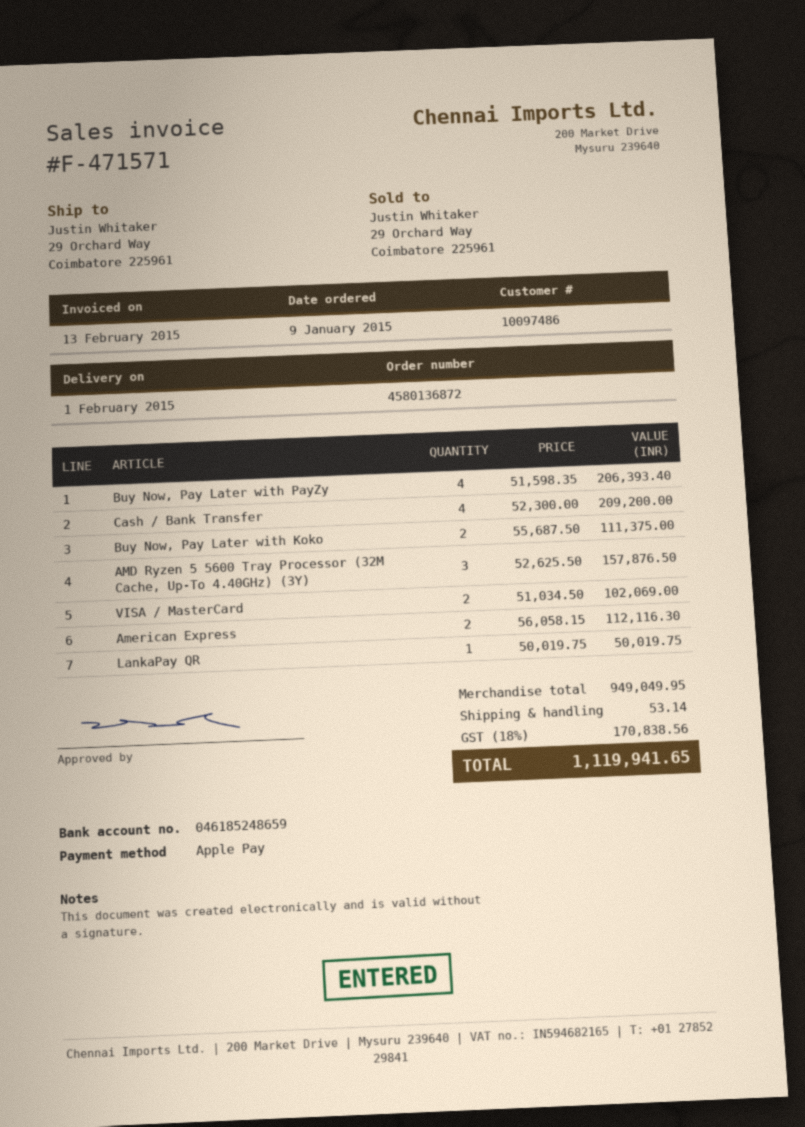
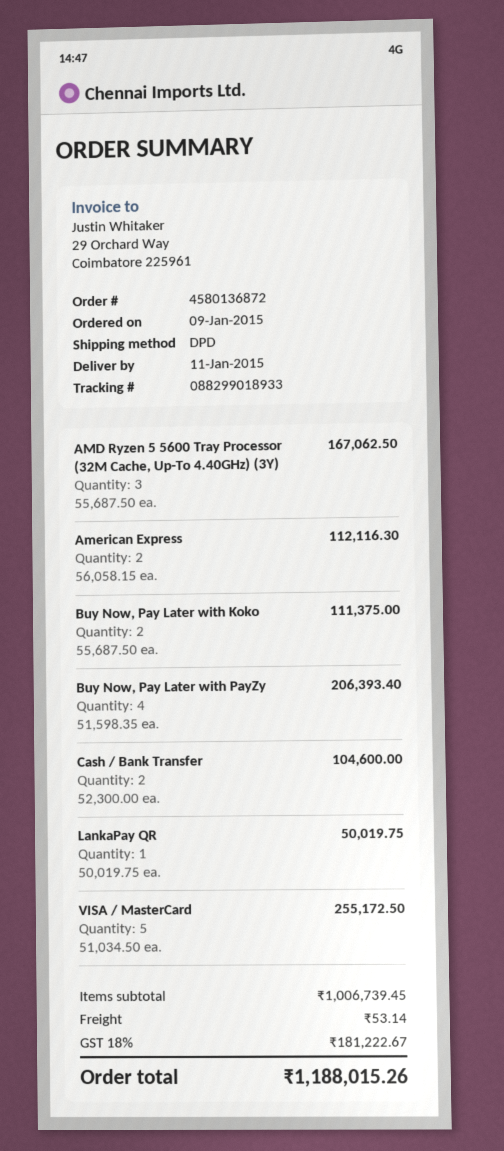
delivery date: 2015-02-01 -> 2015-01-11
Cash / Bank Transfer: 4 x 52300.00 = 209200.00 -> 2 x 52300.00 = 104600.00
AMD Ryzen 5 5600 Tray Processor (32M Cache, Up-To 4.40GHz) (3Y): 3 x 52625.50 = 157876.50 -> 3 x 55687.50 = 167062.50
VISA / MasterCard: 2 x 51034.50 = 102069.00 -> 5 x 51034.50 = 255172.50
subtotal: 949049.95 -> 1006739.45
tax: 18% = 170838.56 -> 18% = 181222.67
total: 1119941.65 -> 1188015.26

